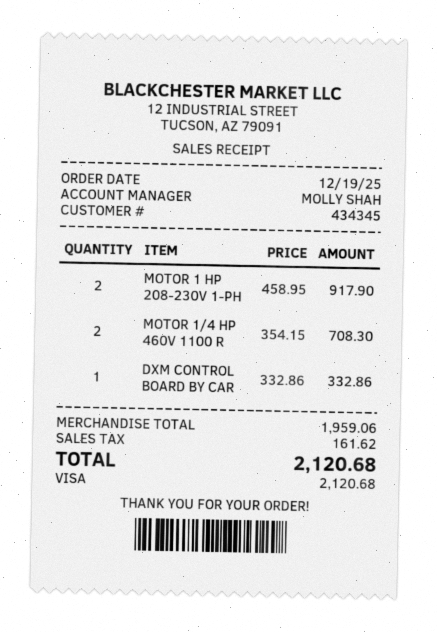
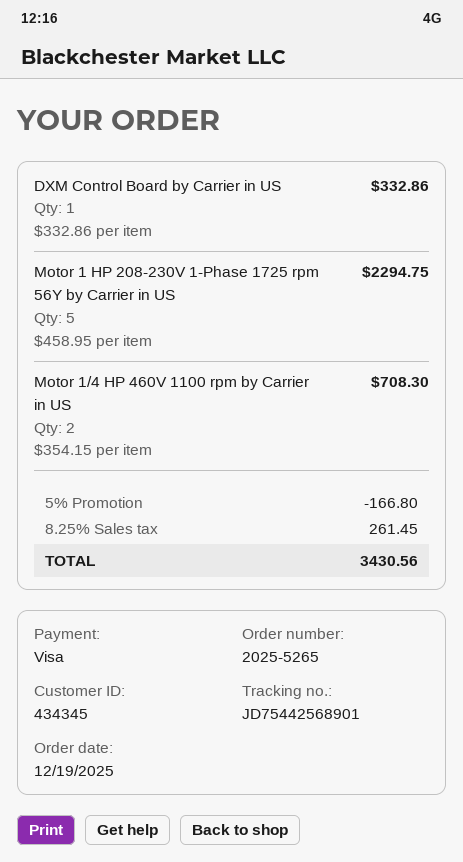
MOTOR 1 HP 208-230V 1-PH: 2 x 458.95 = 917.90 -> 5 x 458.95 = 2294.75
discount: none -> 5% = 166.80
tax: 161.62 -> 261.45
total: 2120.68 -> 3430.56

